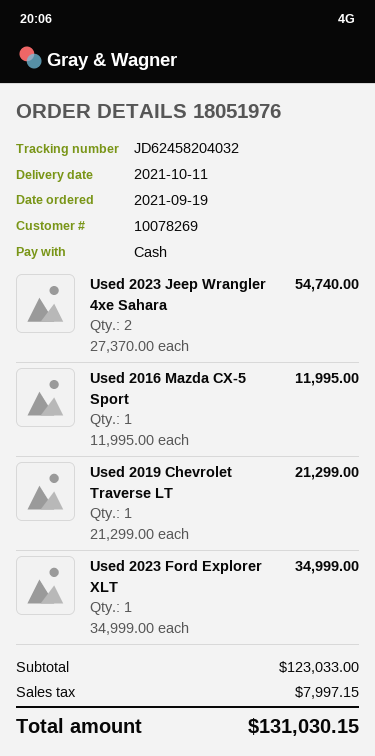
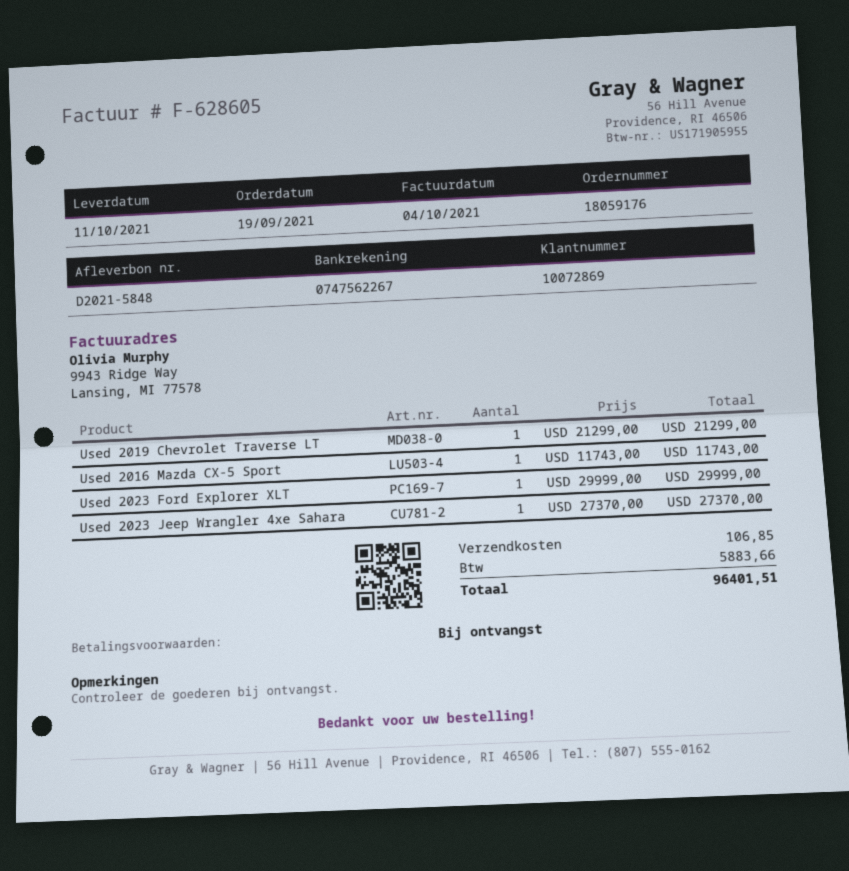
order number: 18051976 -> 18059176
customer number: 10078269 -> 10072869
Used 2023 Jeep Wrangler 4xe Sahara: 2 x 27370.00 = 54740.00 -> 1 x 27370.00 = 27370.00
Used 2016 Mazda CX-5 Sport: 1 x 11995.00 = 11995.00 -> 1 x 11743.00 = 11743.00
Used 2023 Ford Explorer XLT: 1 x 34999.00 = 34999.00 -> 1 x 29999.00 = 29999.00
shipping: none -> 106.85
tax: 7997.15 -> 5883.66
total: 131030.15 -> 96401.51

